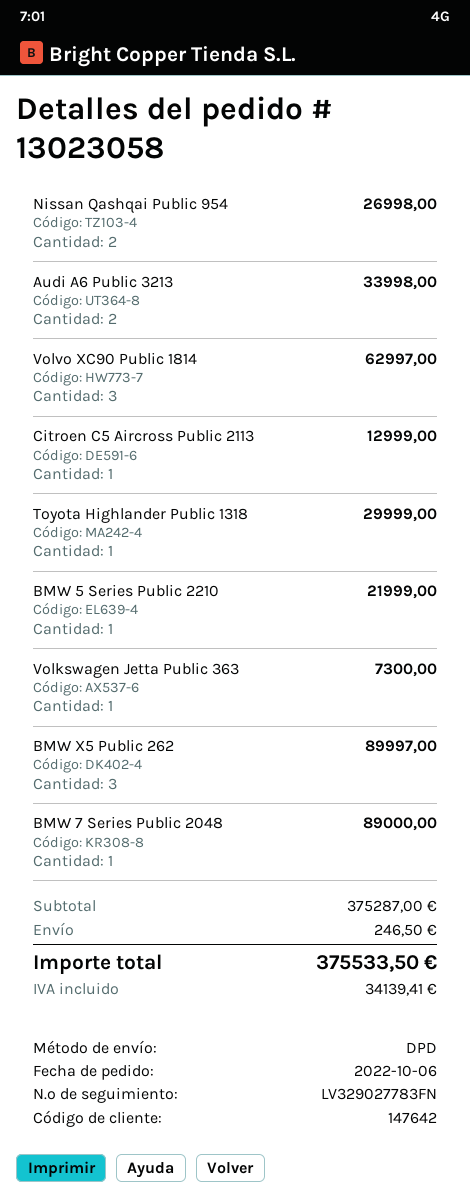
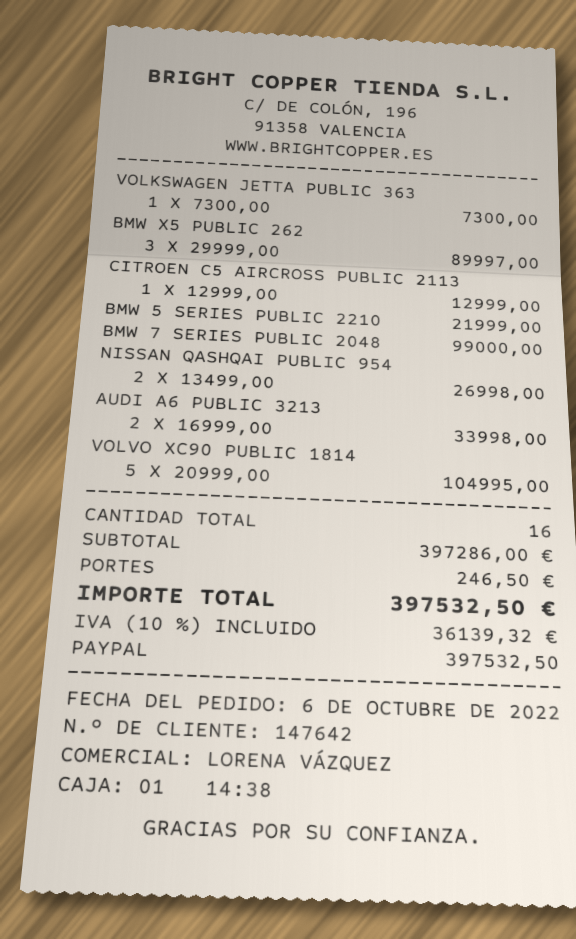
Volvo XC90 Public 1814: 3 for 62997.00 -> 5 for 104995.00
Toyota Highlander Public 1318: 1 for 29999.00 -> none
BMW 7 Series Public 2048: 1 for 89000.00 -> 1 for 99000.00
subtotal: 375287.00 -> 397286.00
tax: 34139.41 -> 36139.32
total: 375533.50 -> 397532.50

